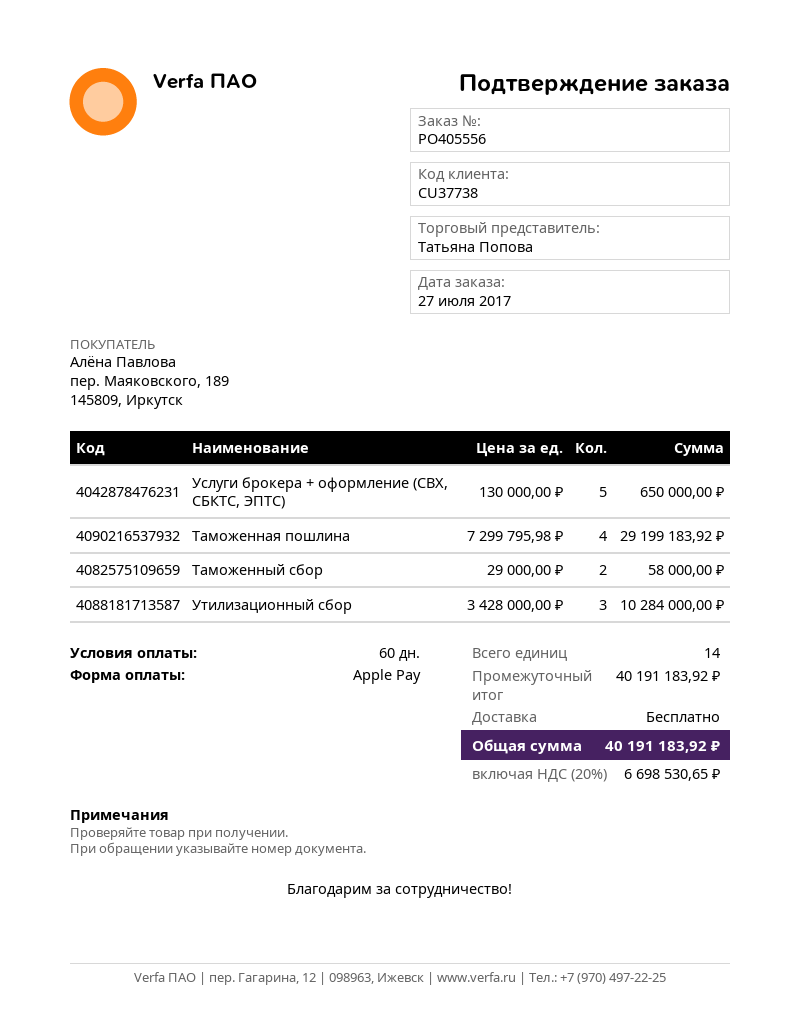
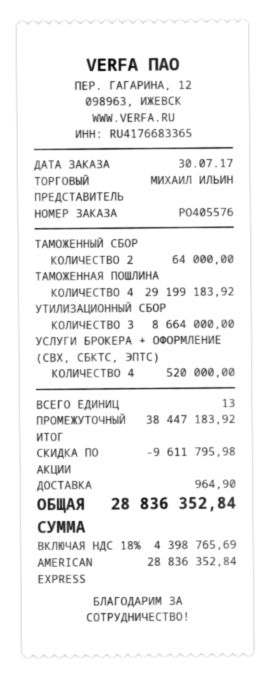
order number: PO405556 -> PO405576
order date: 2017-07-27 -> 2017-07-30
sales rep: Татьяна Попова -> МИХАИЛ ИЛЬИН
payment method: Apple Pay -> American Express
Услуги брокера + оформление (СВХ, СБКТС, ЭПТС): 5 for 650000.00 -> 4 for 520000.00
Таможенный сбор: 2 for 58000.00 -> 2 for 64000.00
Утилизационный сбор: 3 for 10284000.00 -> 3 for 8664000.00
total quantity: 14 -> 13
subtotal: 40191183.92 -> 38447183.92
discount: none -> 9611795.98
shipping: 0.00 -> 964.90
tax: 20% = 6698530.65 -> 18% = 4398765.69
total: 40191183.92 -> 28836352.84

